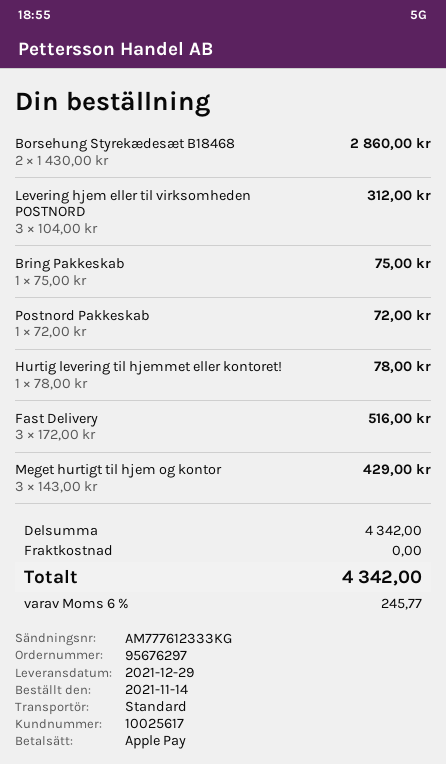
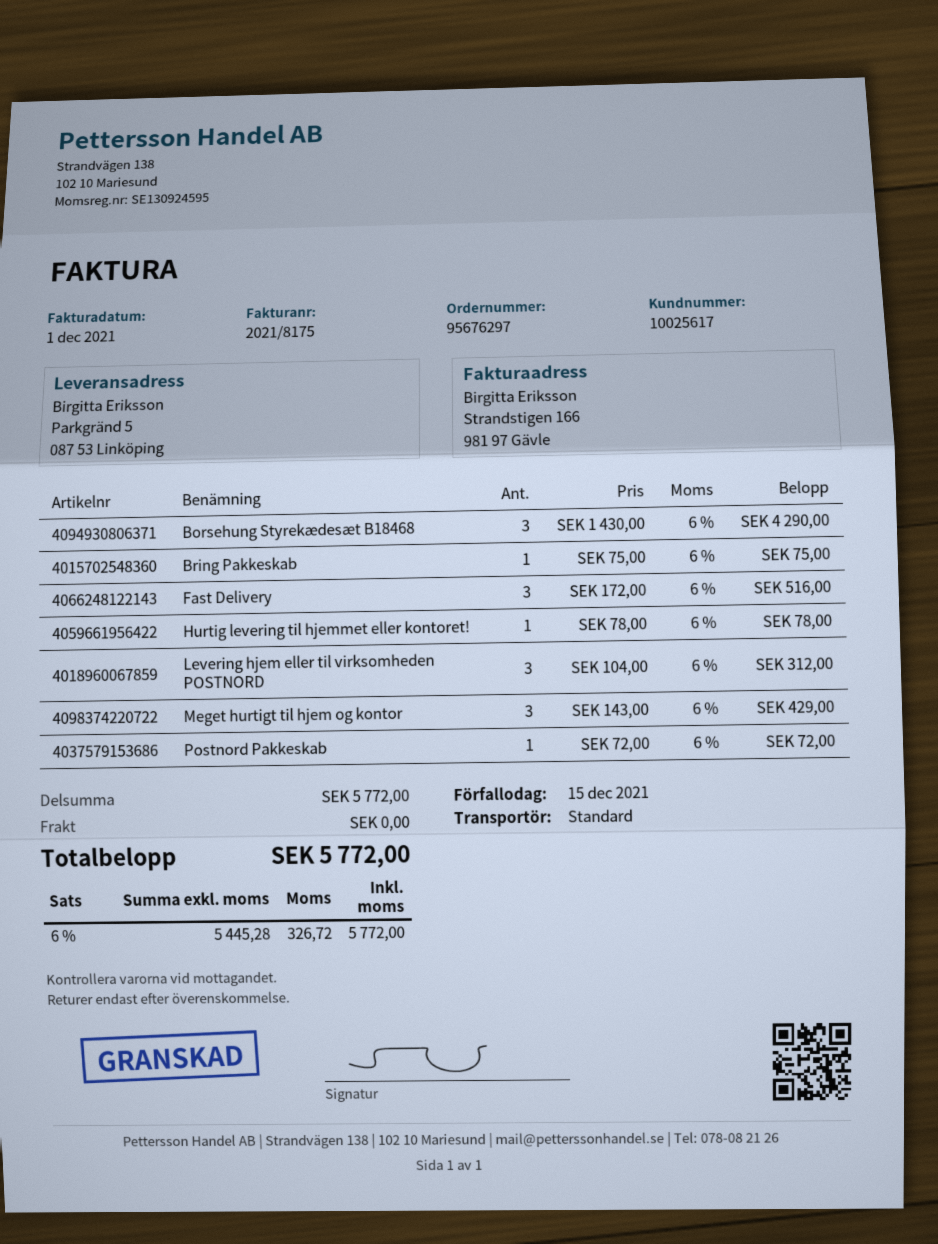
Borsehung Styrekædesæt B18468: 2 x 1430.00 = 2860.00 -> 3 x 1430.00 = 4290.00
subtotal: 4342.00 -> 5772.00
tax: 6% = 245.77 -> 6% = 326.72
total: 4342.00 -> 5772.00

